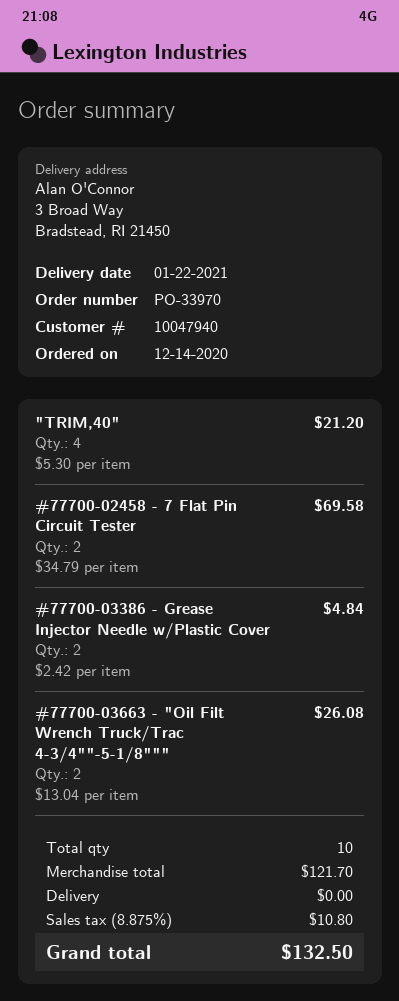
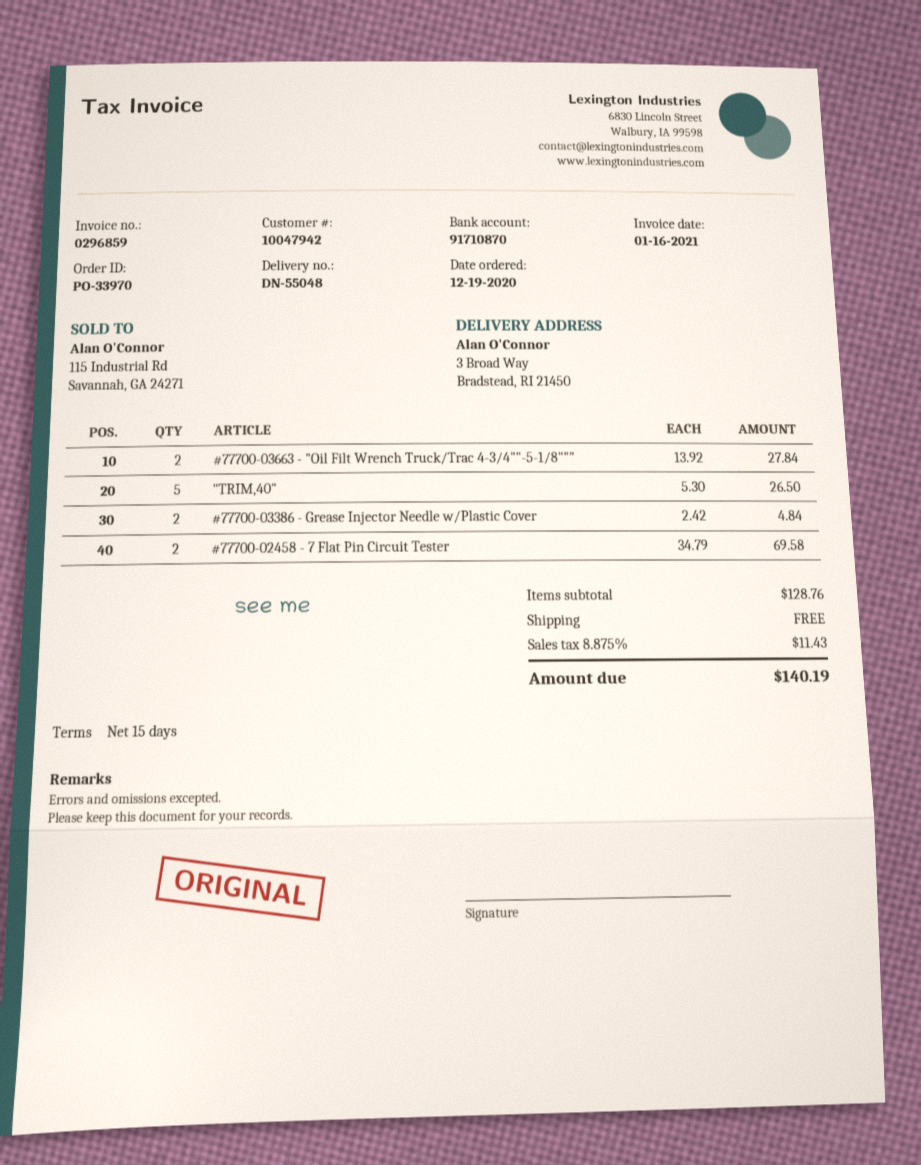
order date: 2020-12-14 -> 2020-12-19
customer number: 10047940 -> 10047942
"TRIM,40": 4 x 5.30 = 21.20 -> 5 x 5.30 = 26.50
#77700-03663 - "Oil Filt Wrench Truck/Trac 4-3/4""-5-1/8""": 2 x 13.04 = 26.08 -> 2 x 13.92 = 27.84
subtotal: 121.70 -> 128.76
tax: 8.875% = 10.80 -> 8.875% = 11.43
total: 132.50 -> 140.19

